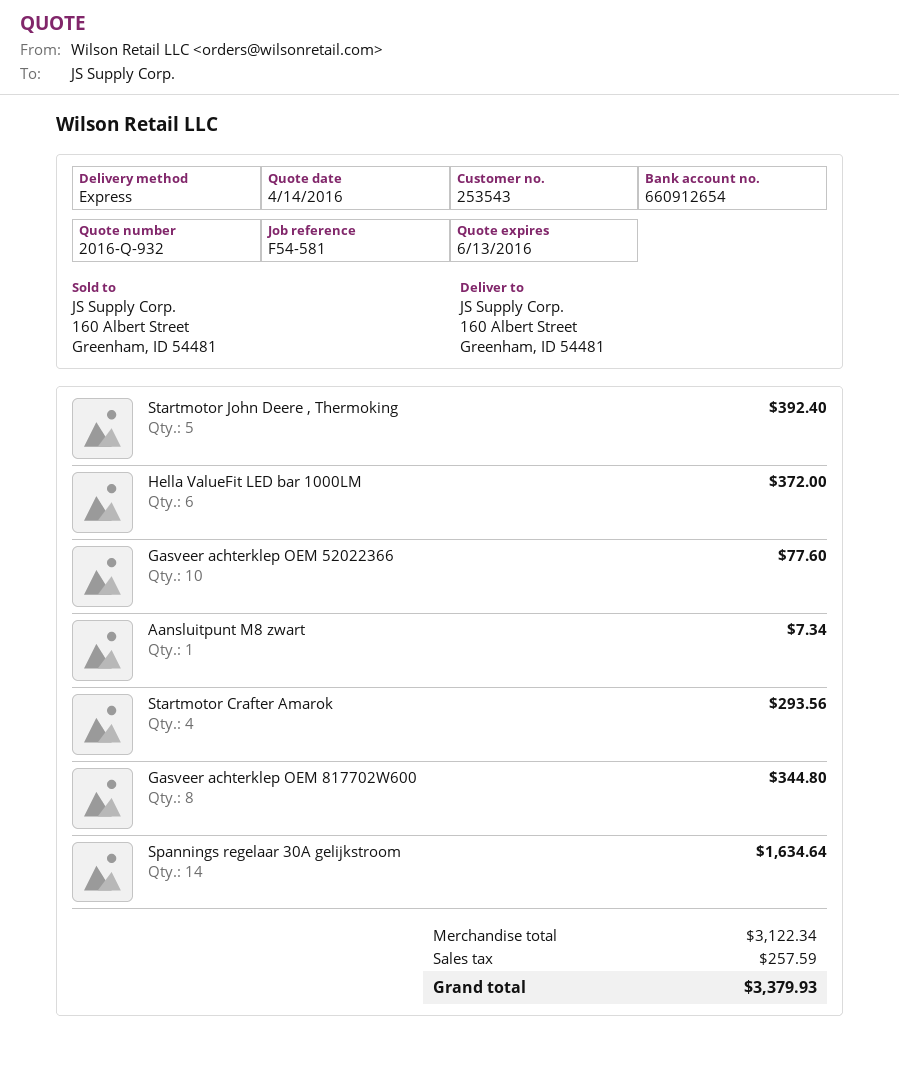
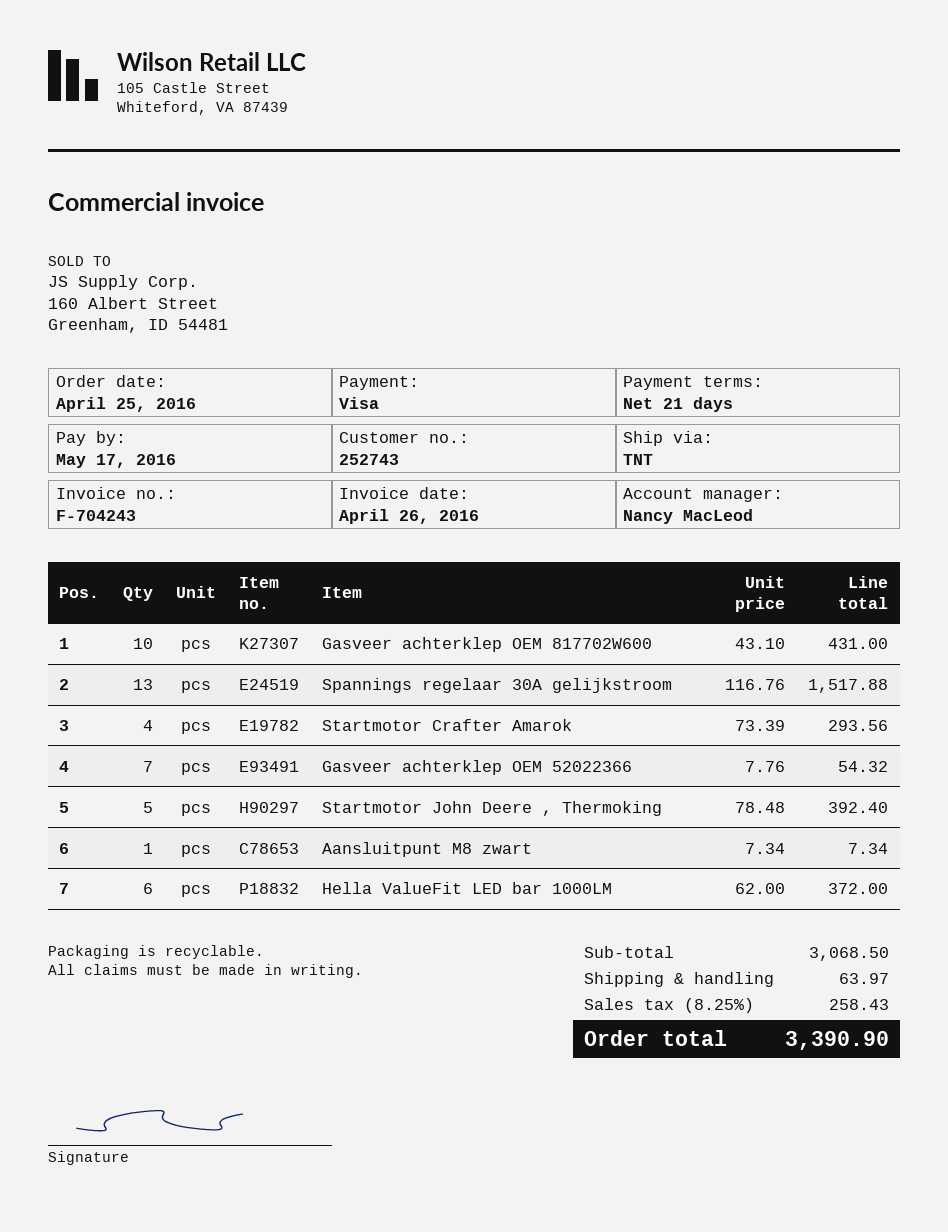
customer number: 253543 -> 252743
shipping method: express -> TNT
Gasveer achterklep OEM 52022366: 10 for 77.60 -> 7 for 54.32
Gasveer achterklep OEM 817702W600: 8 for 344.80 -> 10 for 431.00
Spannings regelaar 30A gelijkstroom: 14 for 1634.64 -> 13 for 1517.88
subtotal: 3122.34 -> 3068.50
shipping: none -> 63.97
tax: 257.59 -> 258.43
total: 3379.93 -> 3390.90

